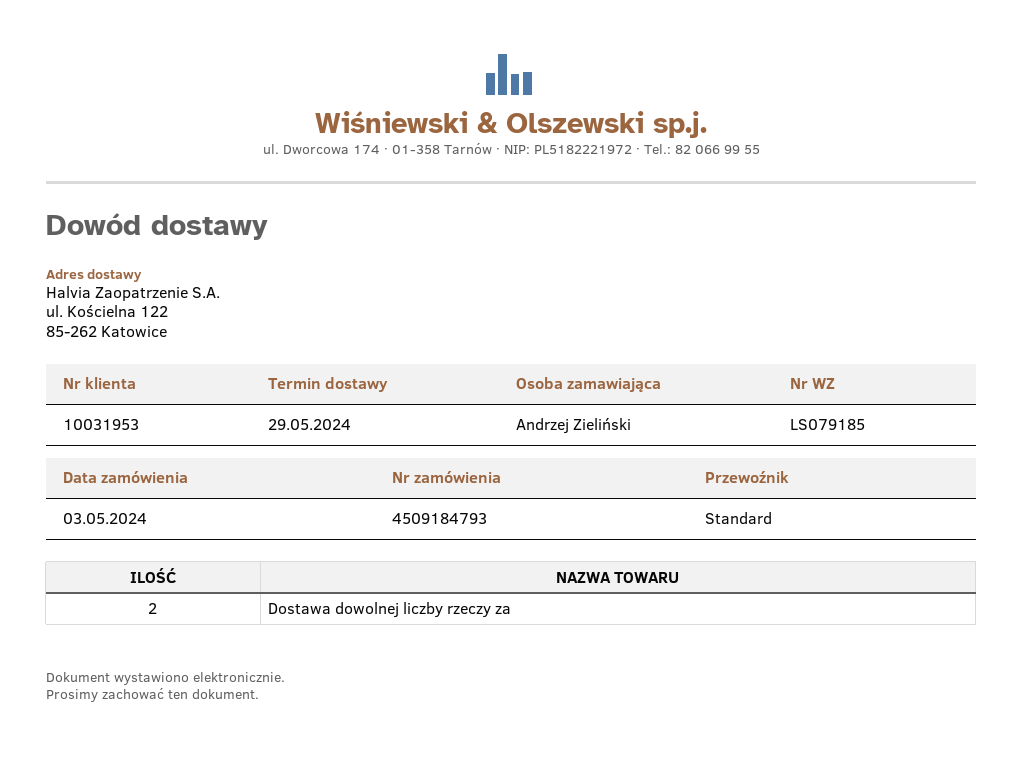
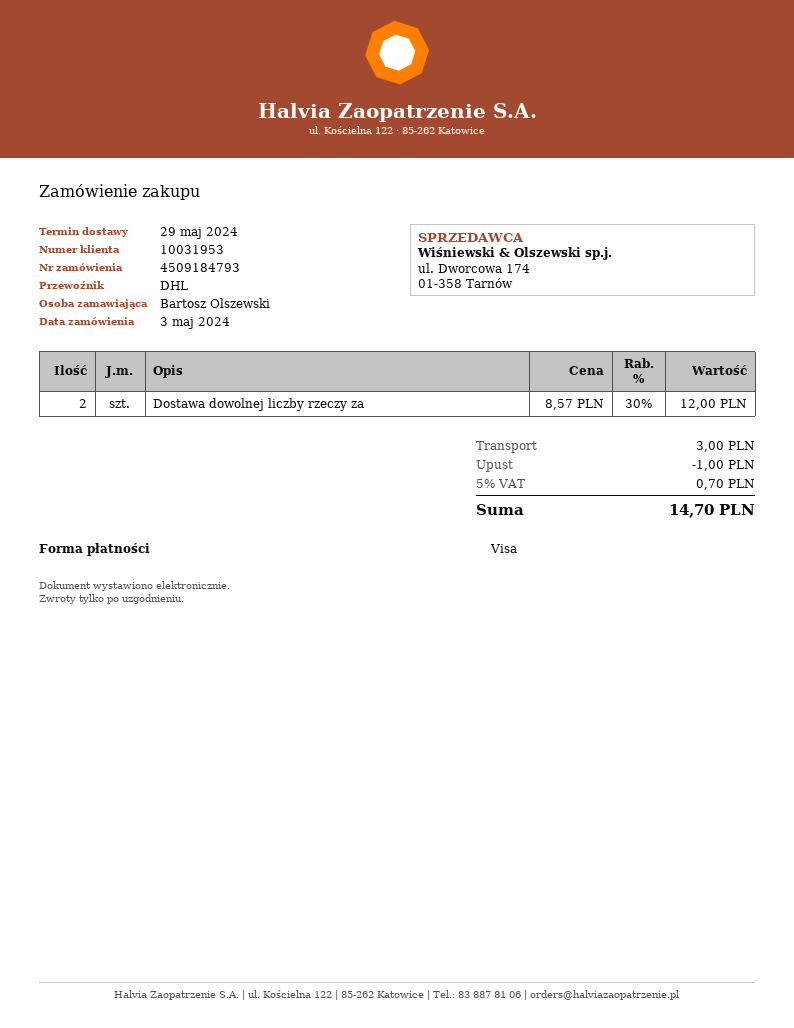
ordered by: Andrzej Zieliński -> Bartosz Olszewski
shipping method: standard -> DHL

